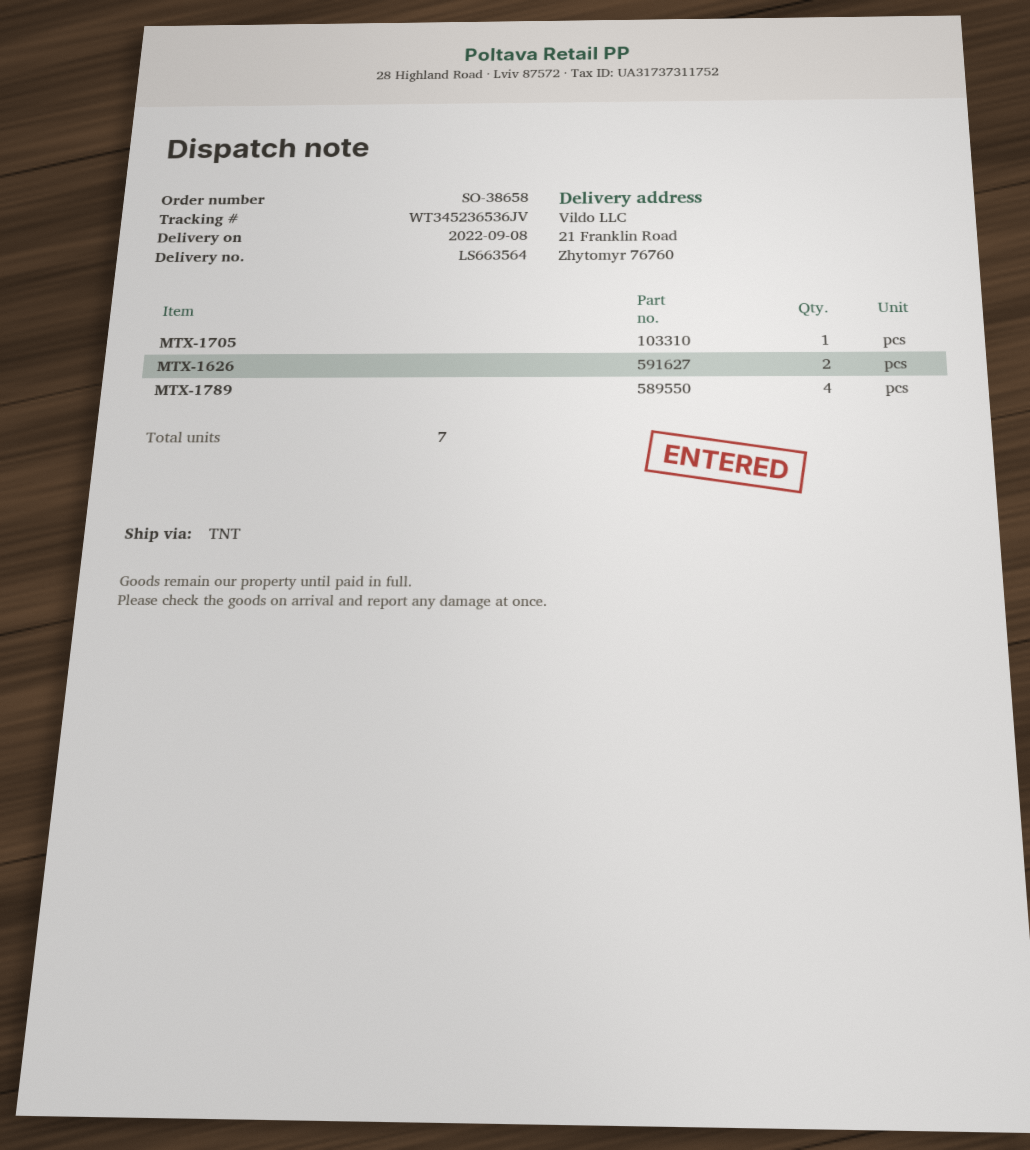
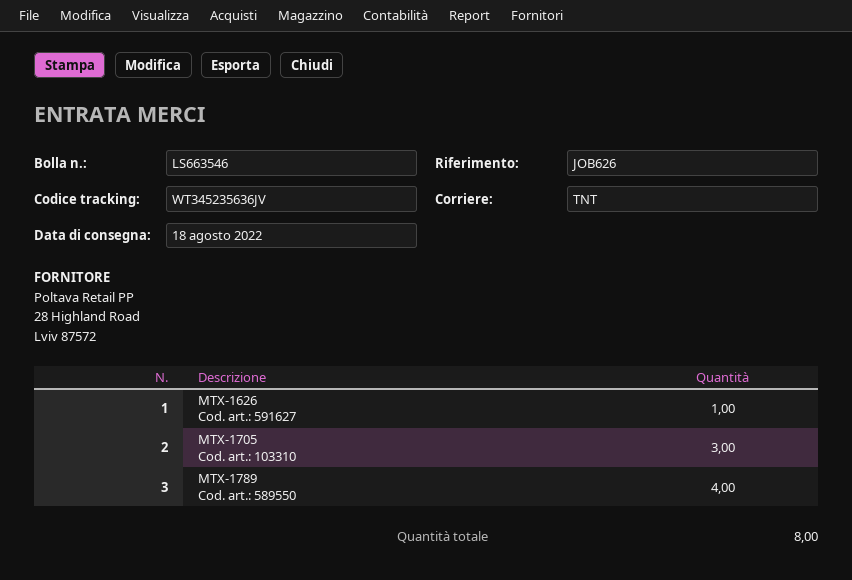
delivery note number: LS663564 -> LS663546
delivery date: 2022-09-08 -> 2022-08-18
tracking number: WT345236536JV -> WT345235636JV
MTX-1705: 1 -> 3
MTX-1626: 2 -> 1
total quantity: 7 -> 8

